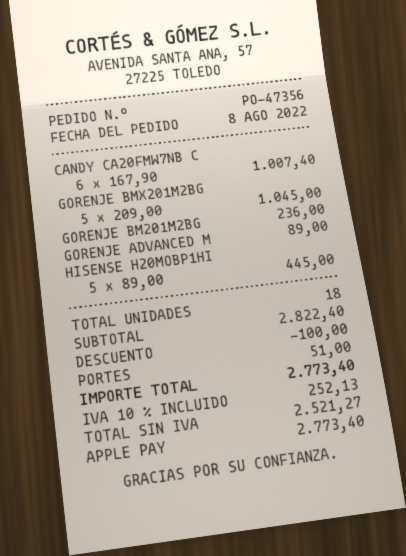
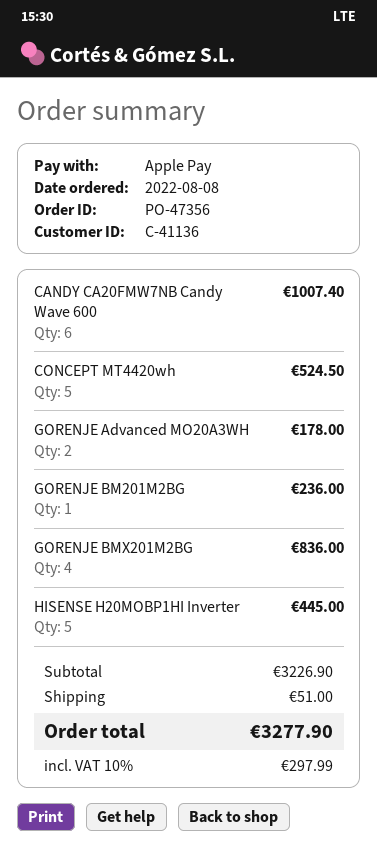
GORENJE BMX201M2BG: 5 for 1045.00 -> 4 for 836.00
GORENJE ADVANCED M: 1 for 89.00 -> 2 for 178.00
CONCEPT MT4420wh: none -> 5 for 524.50
subtotal: 2822.40 -> 3226.90
discount: 100.00 -> none
tax: 10% = 252.13 -> 10% = 297.99
total: 2773.40 -> 3277.90

